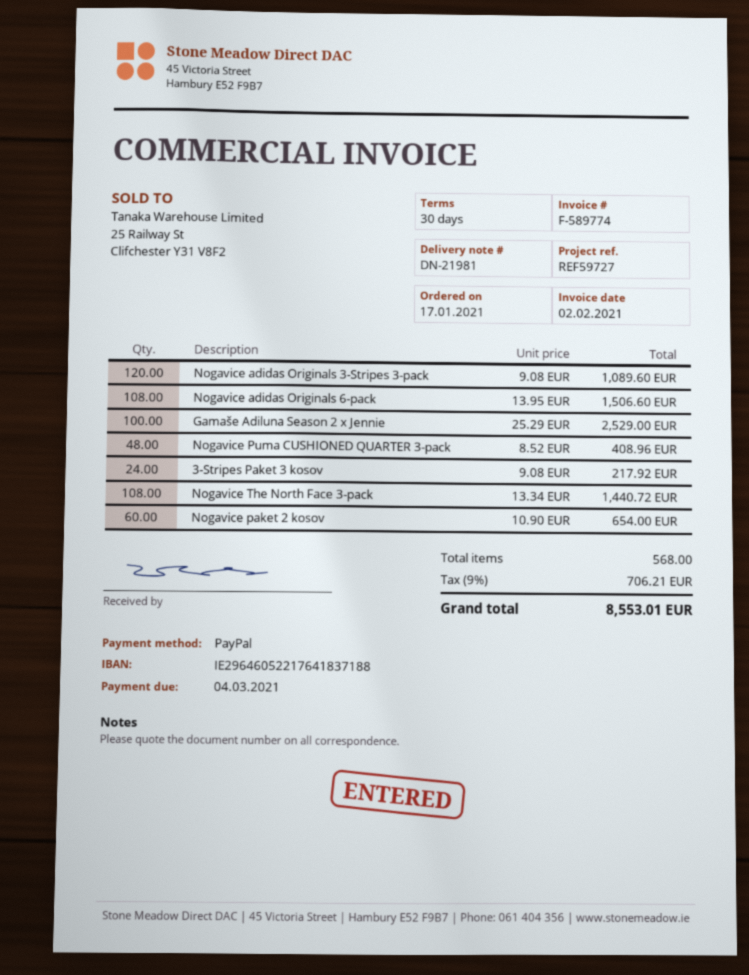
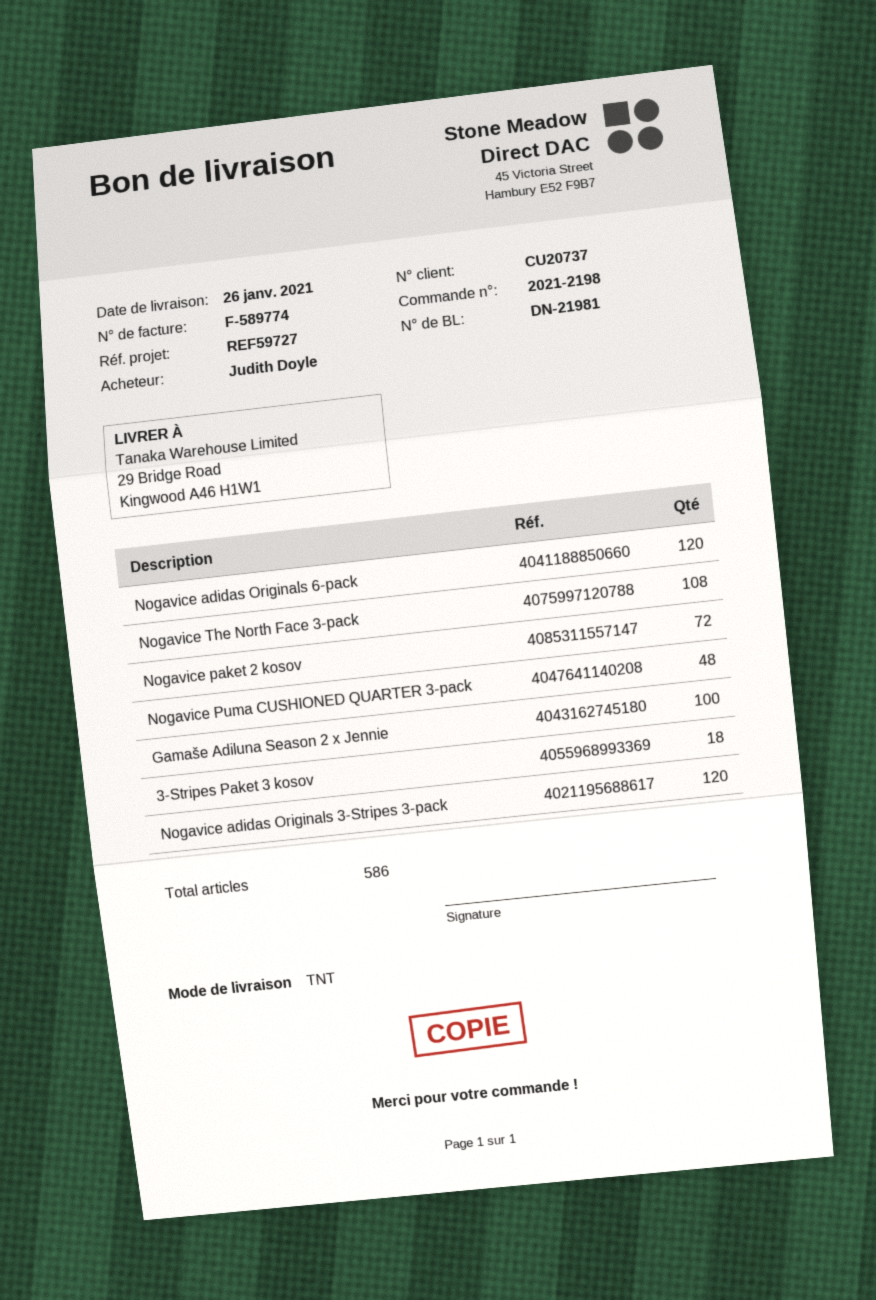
Nogavice adidas Originals 6-pack: 108 -> 120
3-Stripes Paket 3 kosov: 24 -> 18
Nogavice paket 2 kosov: 60 -> 72
total quantity: 568 -> 586

